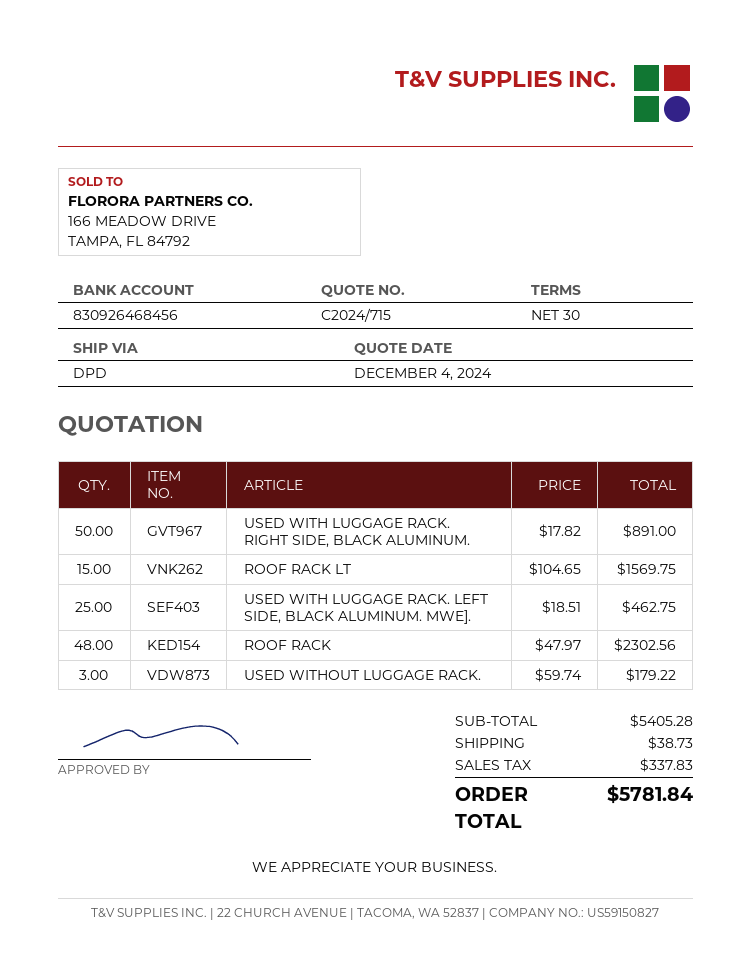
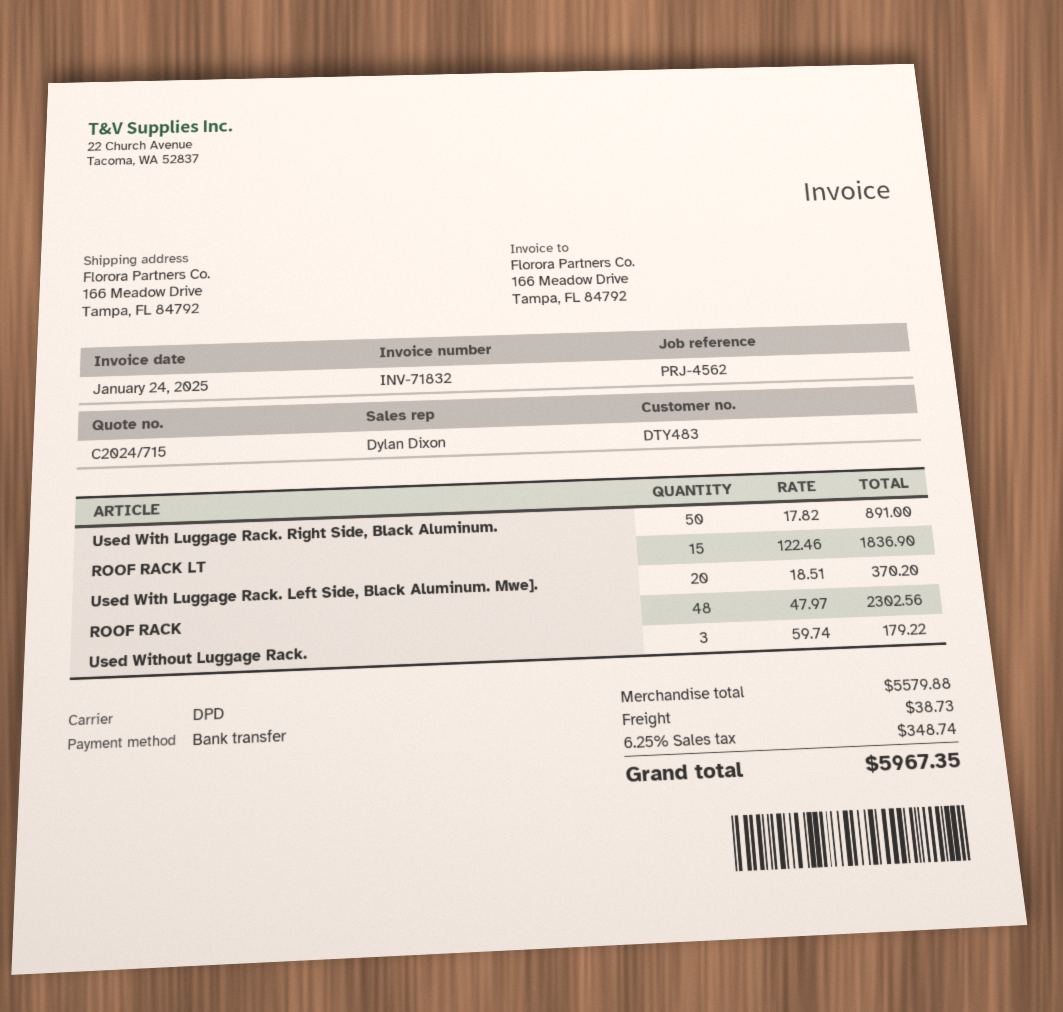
ROOF RACK LT: 15 x 104.65 = 1569.75 -> 15 x 122.46 = 1836.90
USED WITH LUGGAGE RACK. LEFT SIDE, BLACK ALUMINUM. MWE].: 25 x 18.51 = 462.75 -> 20 x 18.51 = 370.20
subtotal: 5405.28 -> 5579.88
tax: 337.83 -> 348.74
total: 5781.84 -> 5967.35

